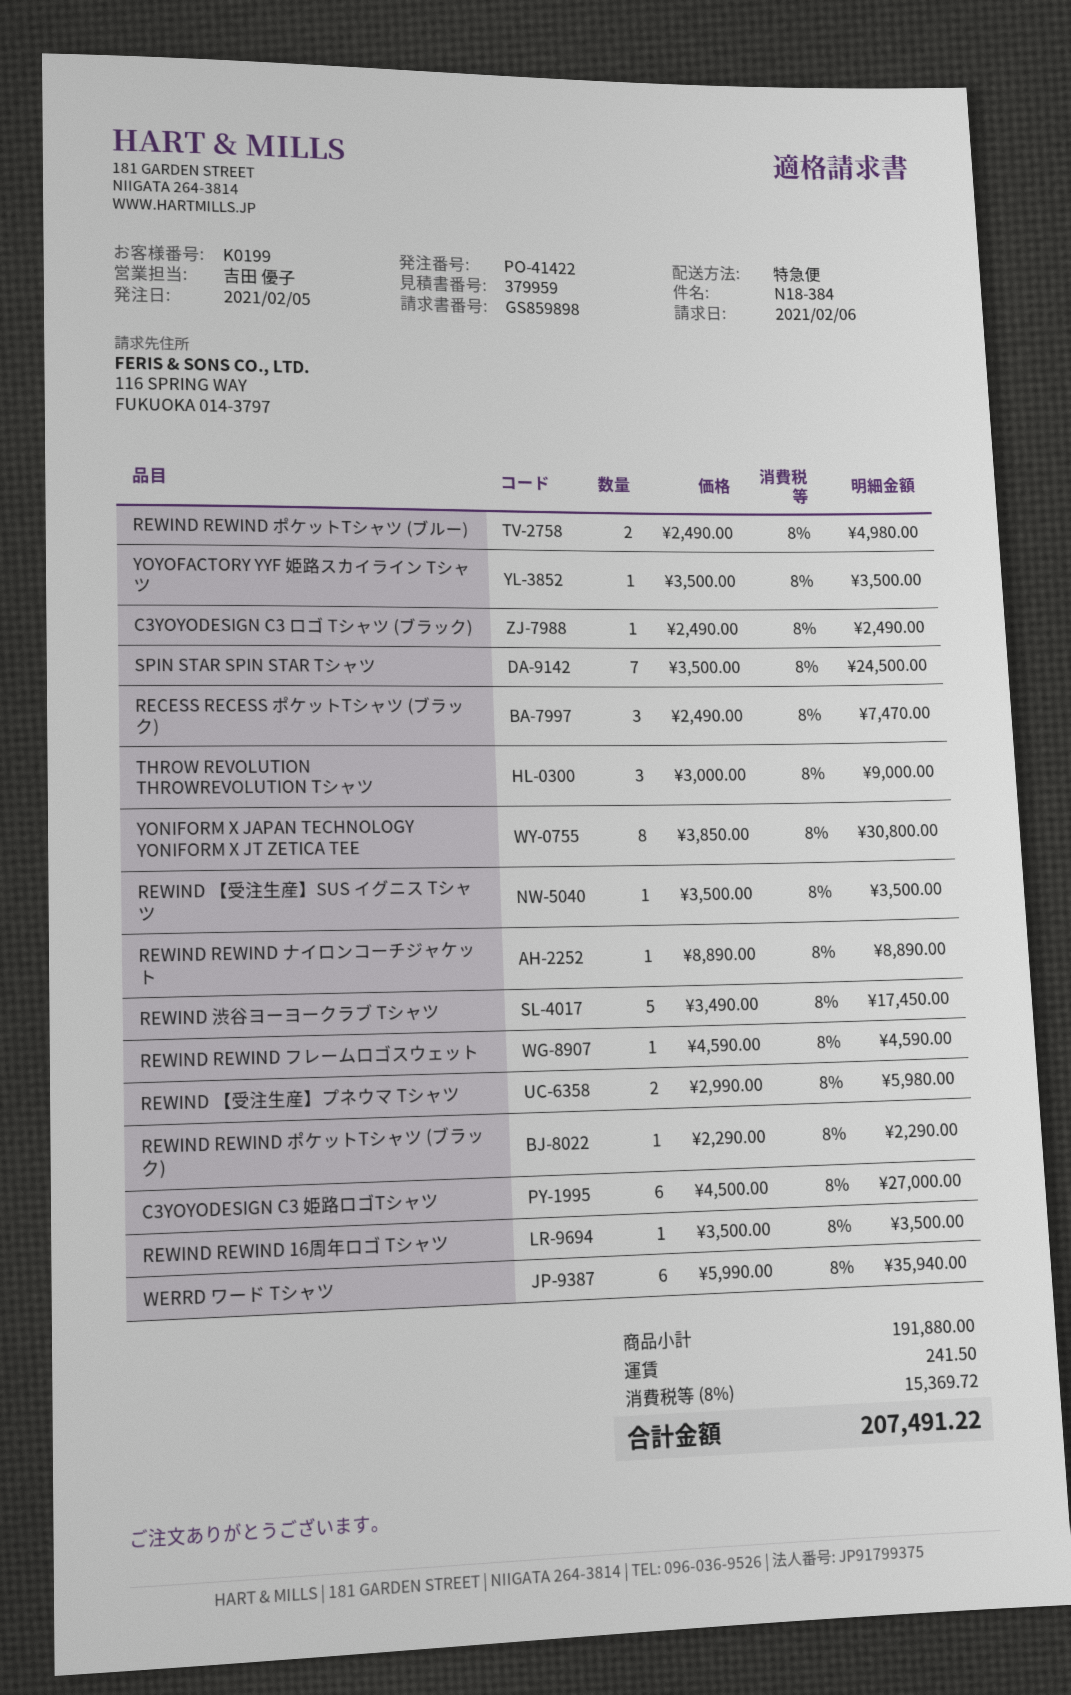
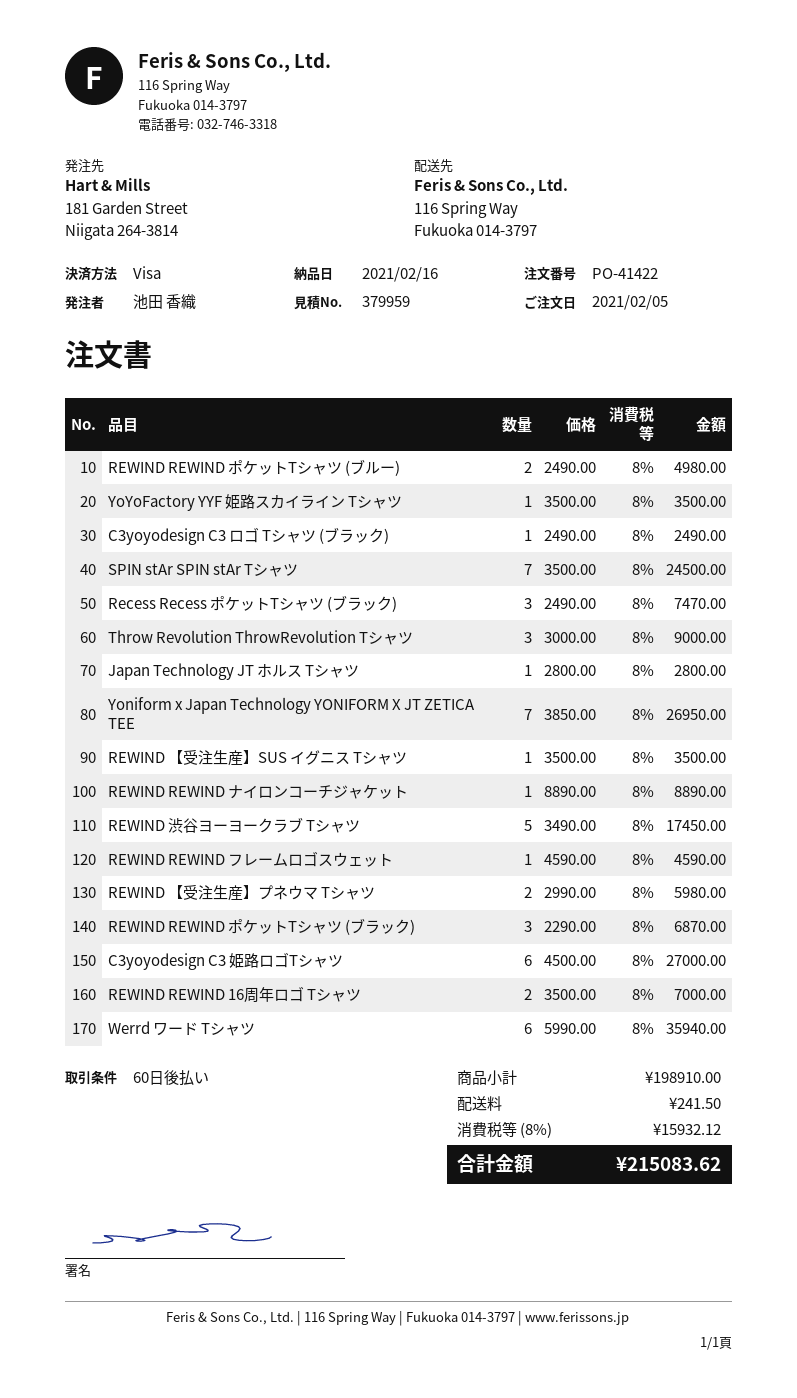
YONIFORM X JAPAN TECHNOLOGY YONIFORM X JT ZETICA TEE: 8 x 3850.00 = 30800.00 -> 7 x 3850.00 = 26950.00
REWIND REWIND ポケットTシャツ (ブラック): 1 x 2290.00 = 2290.00 -> 3 x 2290.00 = 6870.00
REWIND REWIND 16周年ロゴ Tシャツ: 1 x 3500.00 = 3500.00 -> 2 x 3500.00 = 7000.00
Japan Technology JT ホルス Tシャツ: none -> 1 x 2800.00 = 2800.00
subtotal: 191880.00 -> 198910.00
tax: 8% = 15369.72 -> 8% = 15932.12
total: 207491.22 -> 215083.62

